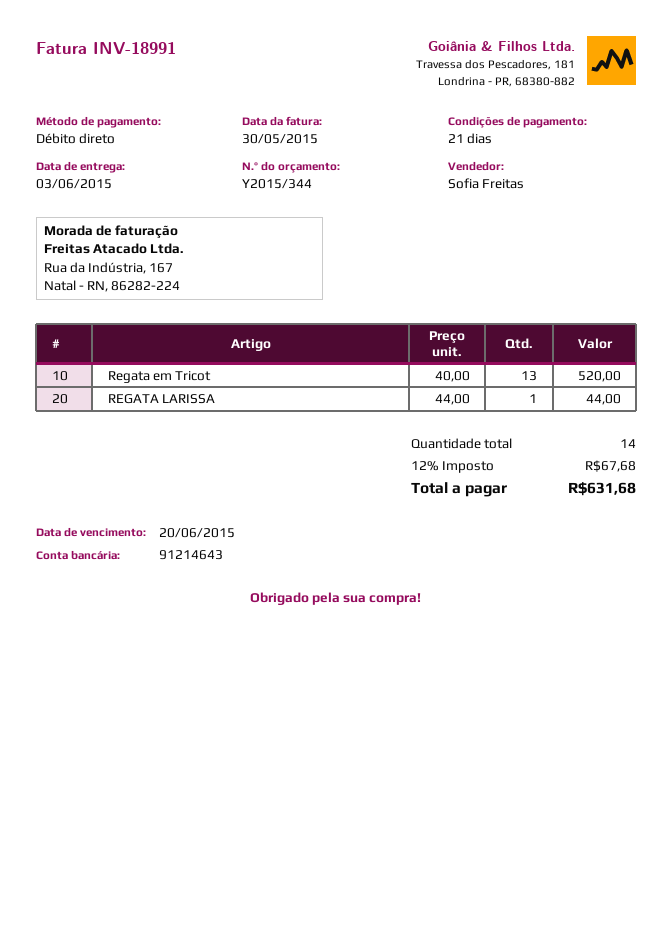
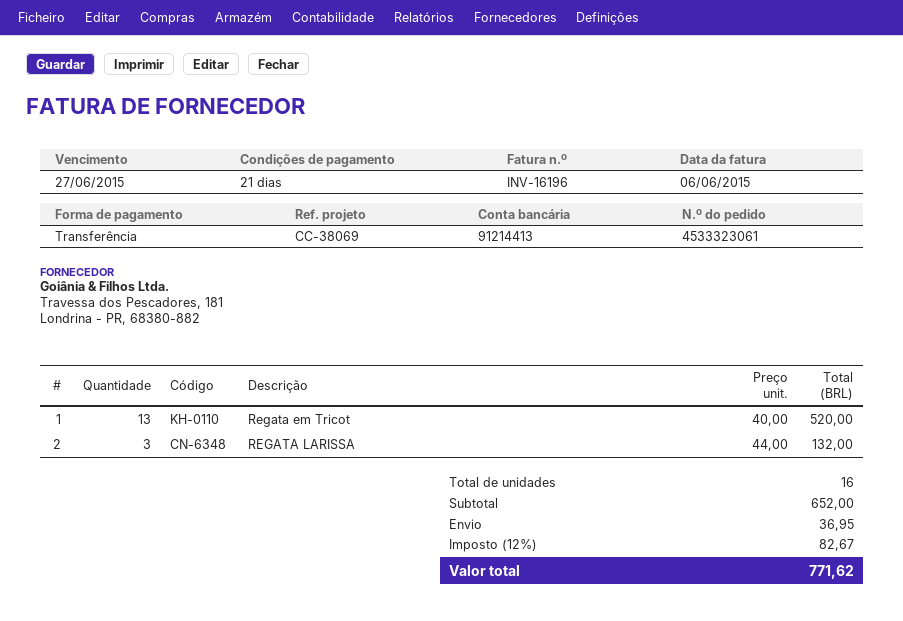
invoice number: INV-18991 -> INV-16196
invoice date: 2015-05-30 -> 2015-06-06
due date: 2015-06-20 -> 2015-06-27
payment method: direct debit -> bank transfer
bank account: 91214643 -> 91214413
REGATA LARISSA: 1 x 44.00 = 44.00 -> 3 x 44.00 = 132.00
total quantity: 14 -> 16
shipping: none -> 36.95
tax: 12% = 67.68 -> 12% = 82.67
total: 631.68 -> 771.62

